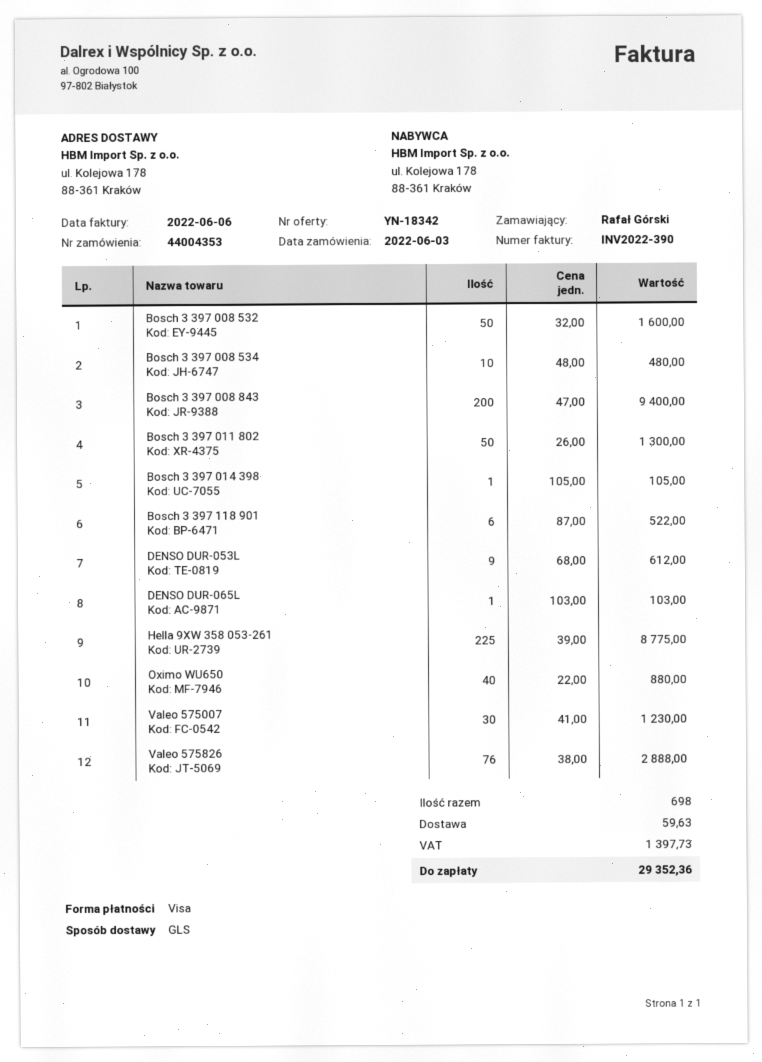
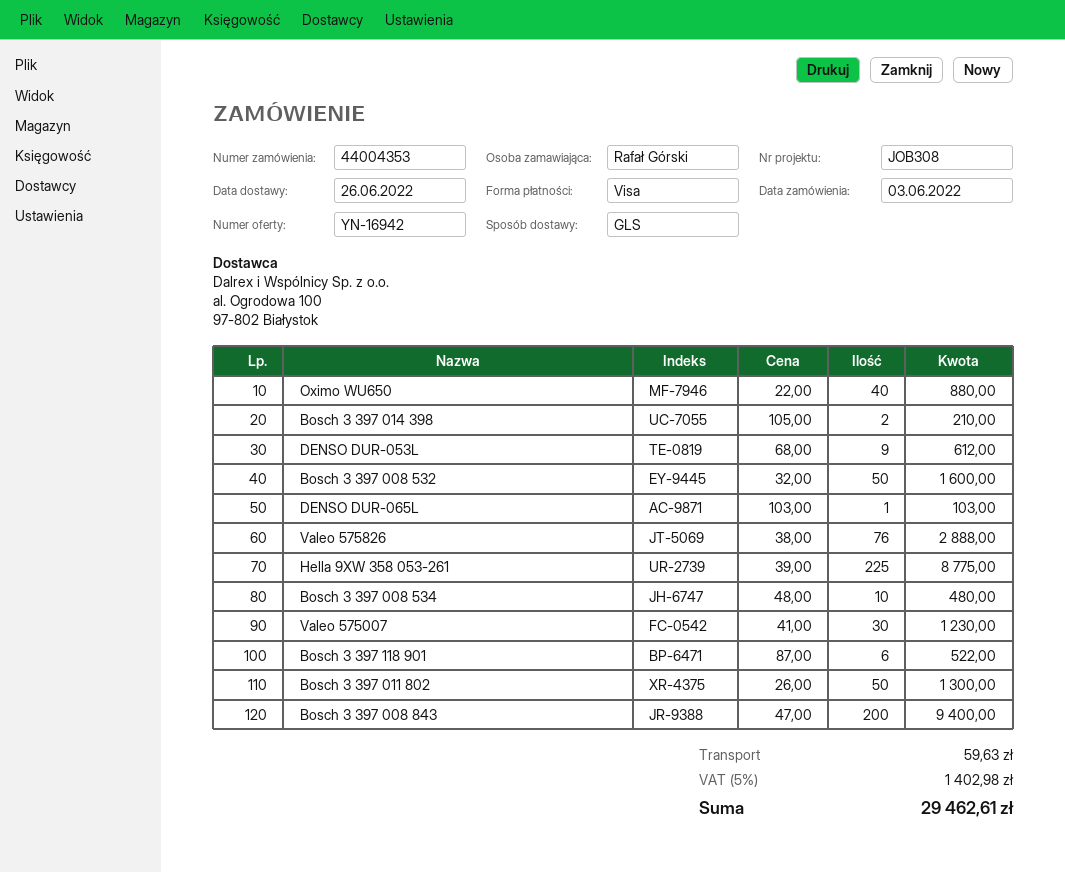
quote number: YN-18342 -> YN-16942
Bosch 3 397 014 398: 1 x 105.00 = 105.00 -> 2 x 105.00 = 210.00
tax: 1397.73 -> 1402.98
total: 29352.36 -> 29462.61

